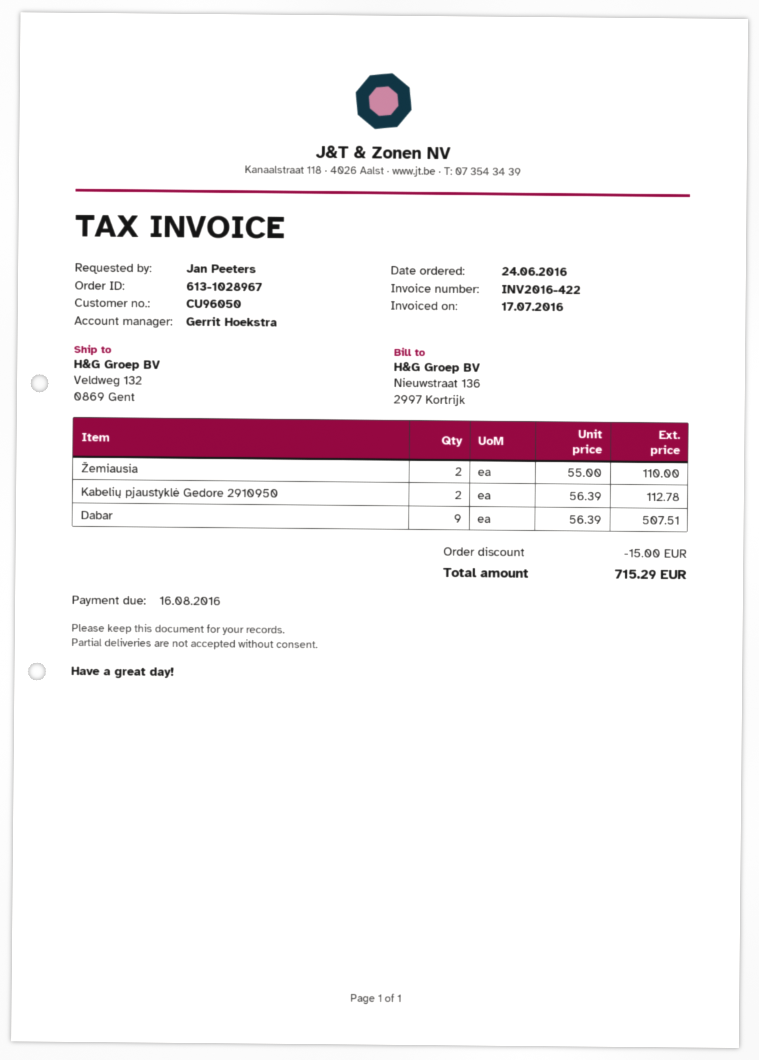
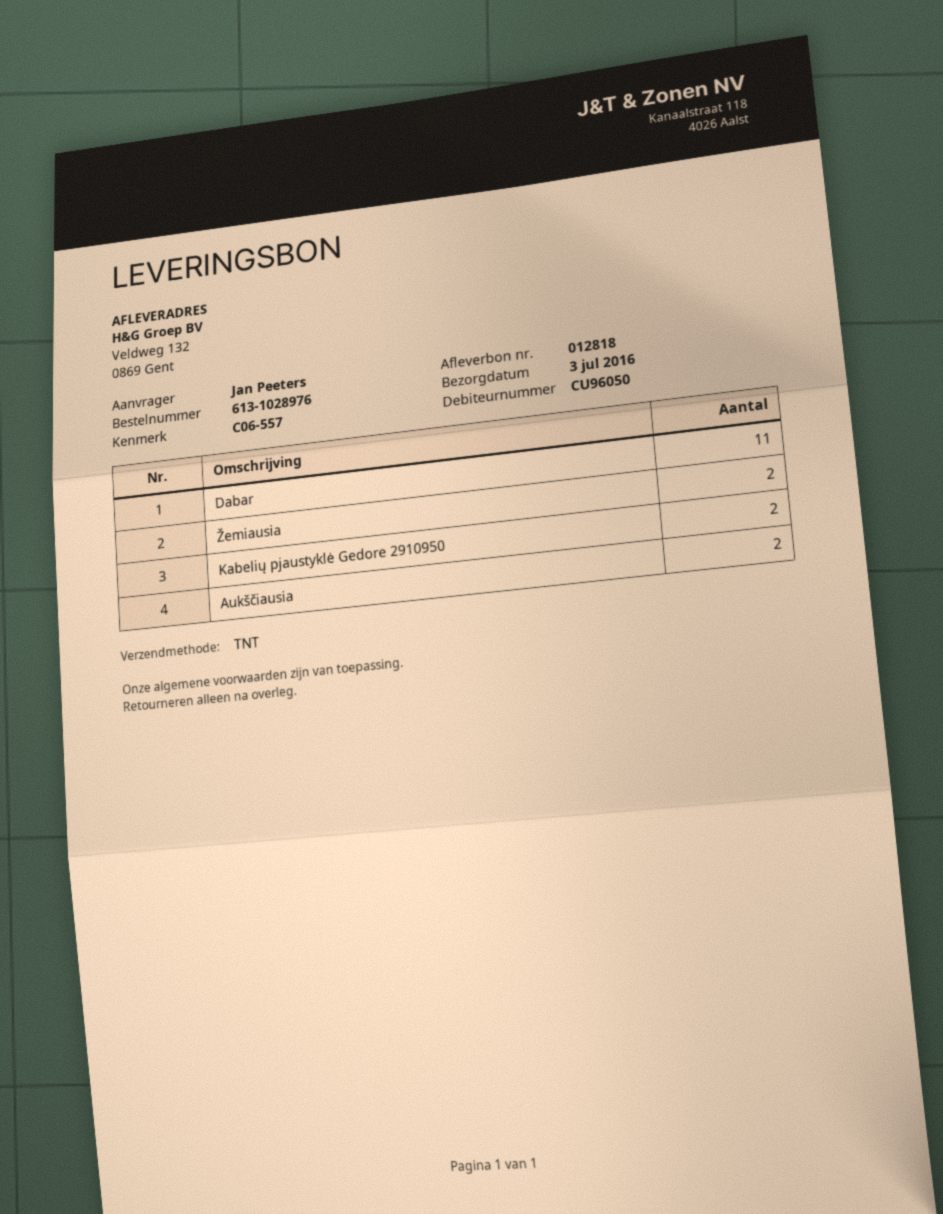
order number: 613-1028967 -> 613-1028976
Dabar: 9 -> 11
Aukščiausia: none -> 2

